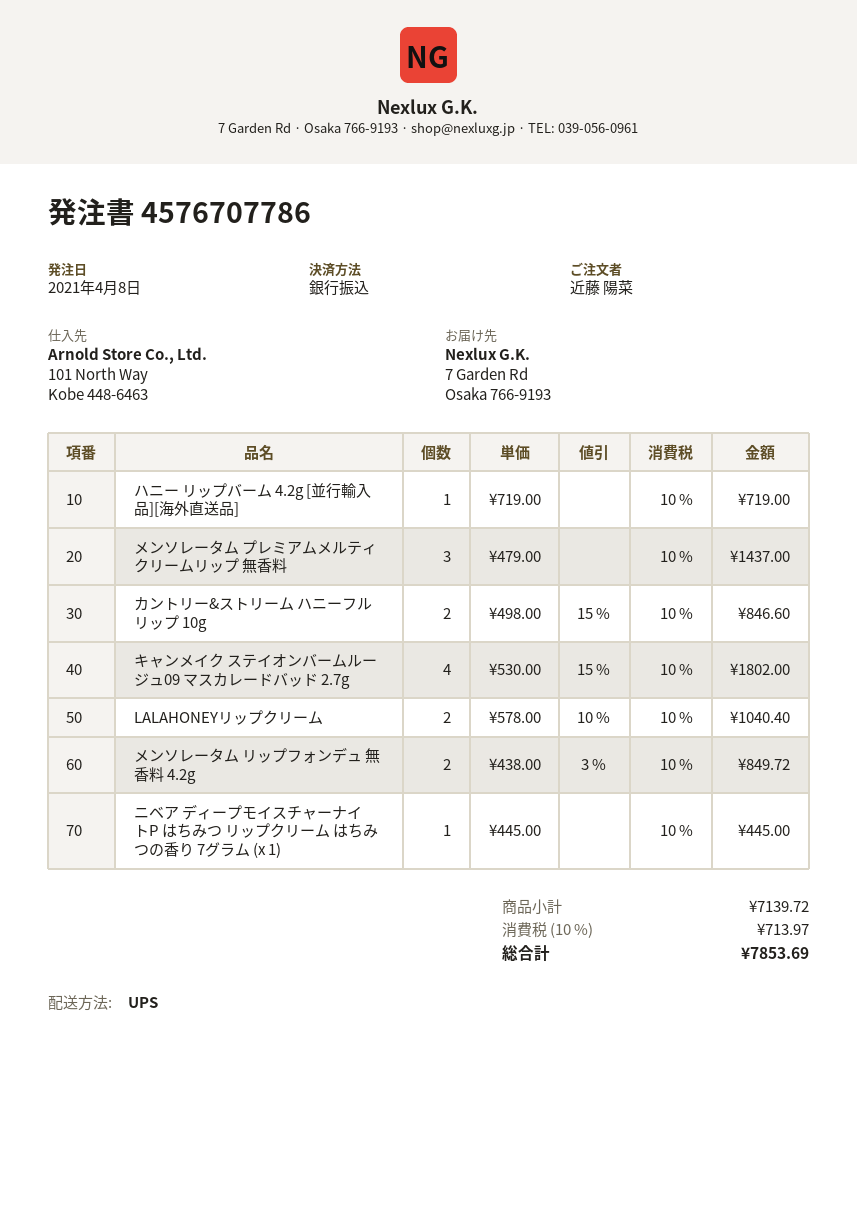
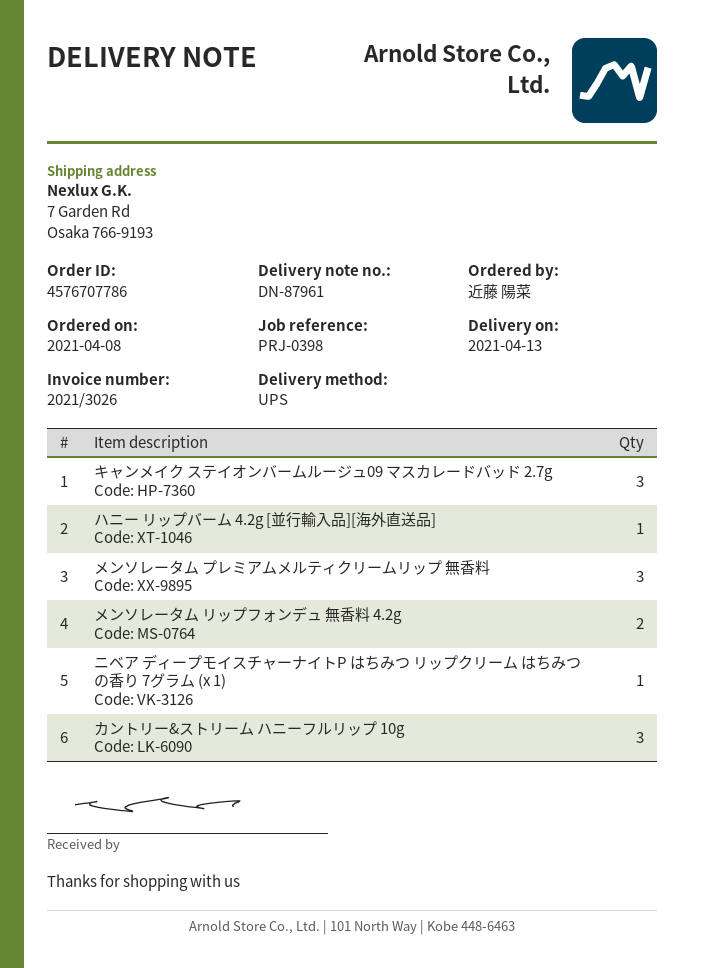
カントリー&ストリーム ハニーフルリップ 10g: 2 -> 3
キャンメイク ステイオンバームルージュ09 マスカレードバッド 2.7g: 4 -> 3
LALAHONEYリップクリーム: 2 -> none

